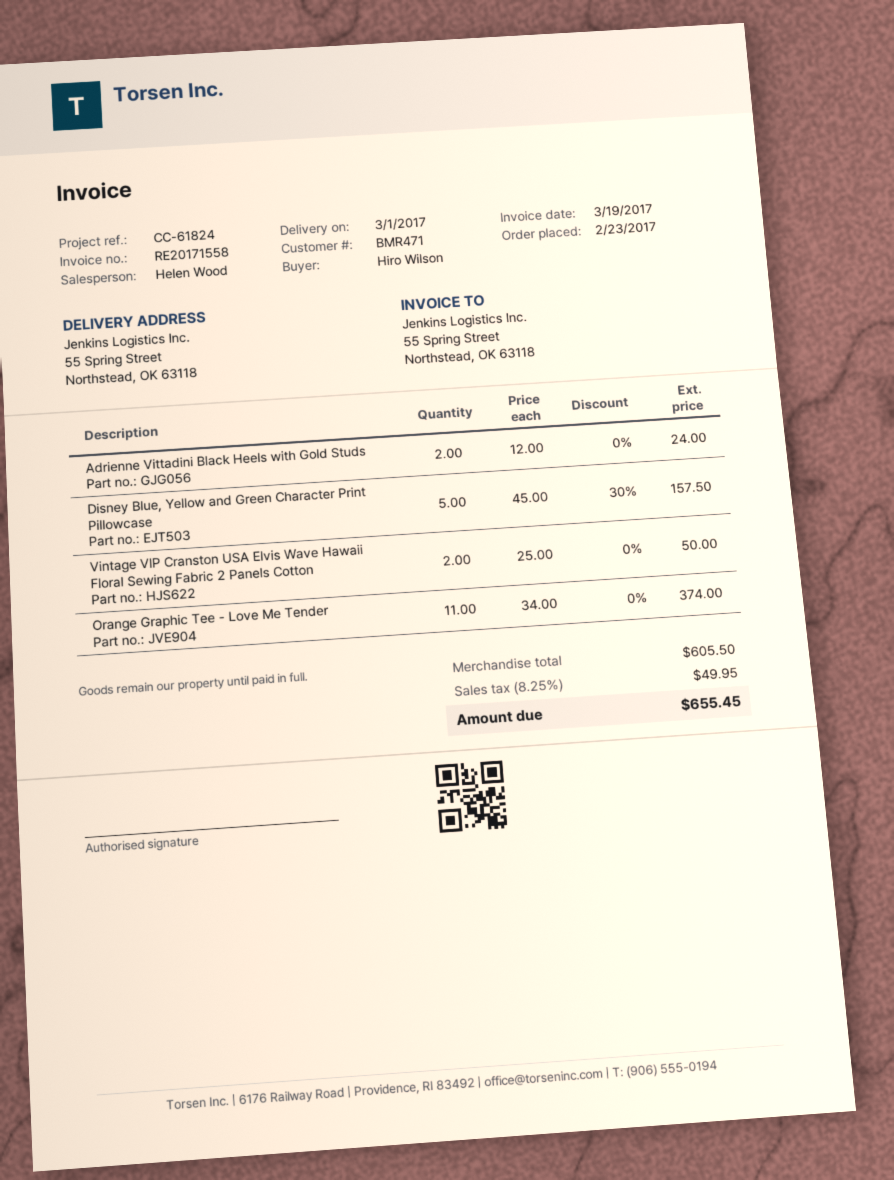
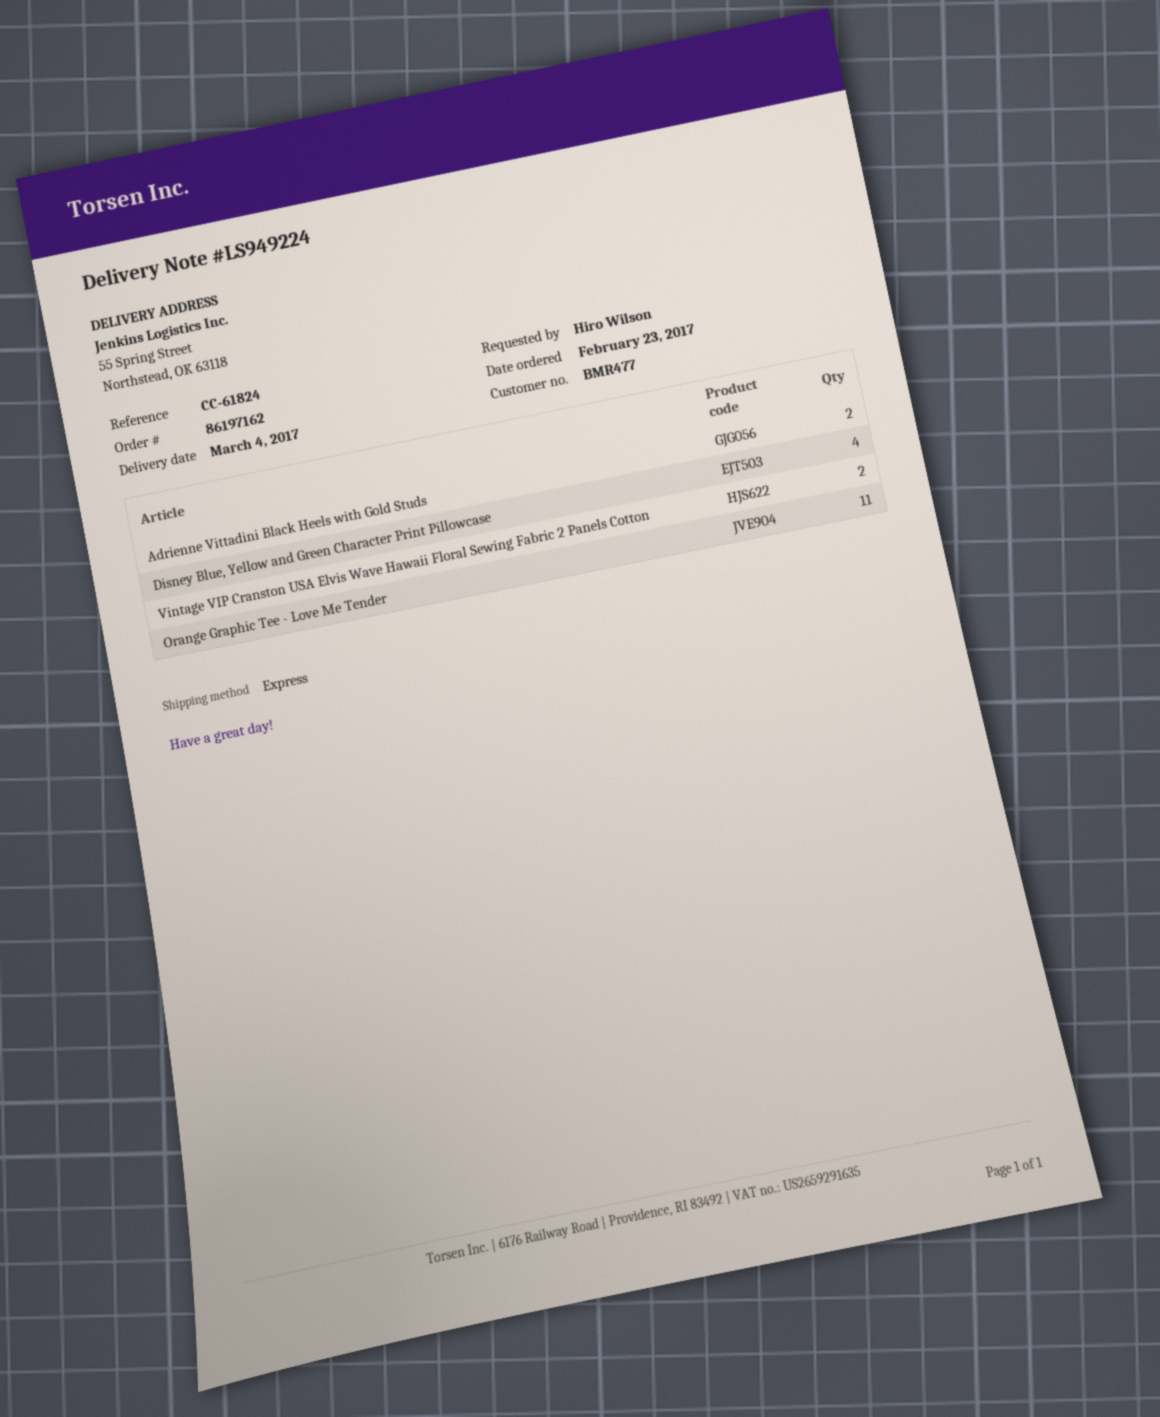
delivery date: 2017-03-01 -> 2017-03-04
customer number: BMR471 -> BMR477
Disney Blue, Yellow and Green Character Print Pillowcase: 5 -> 4

